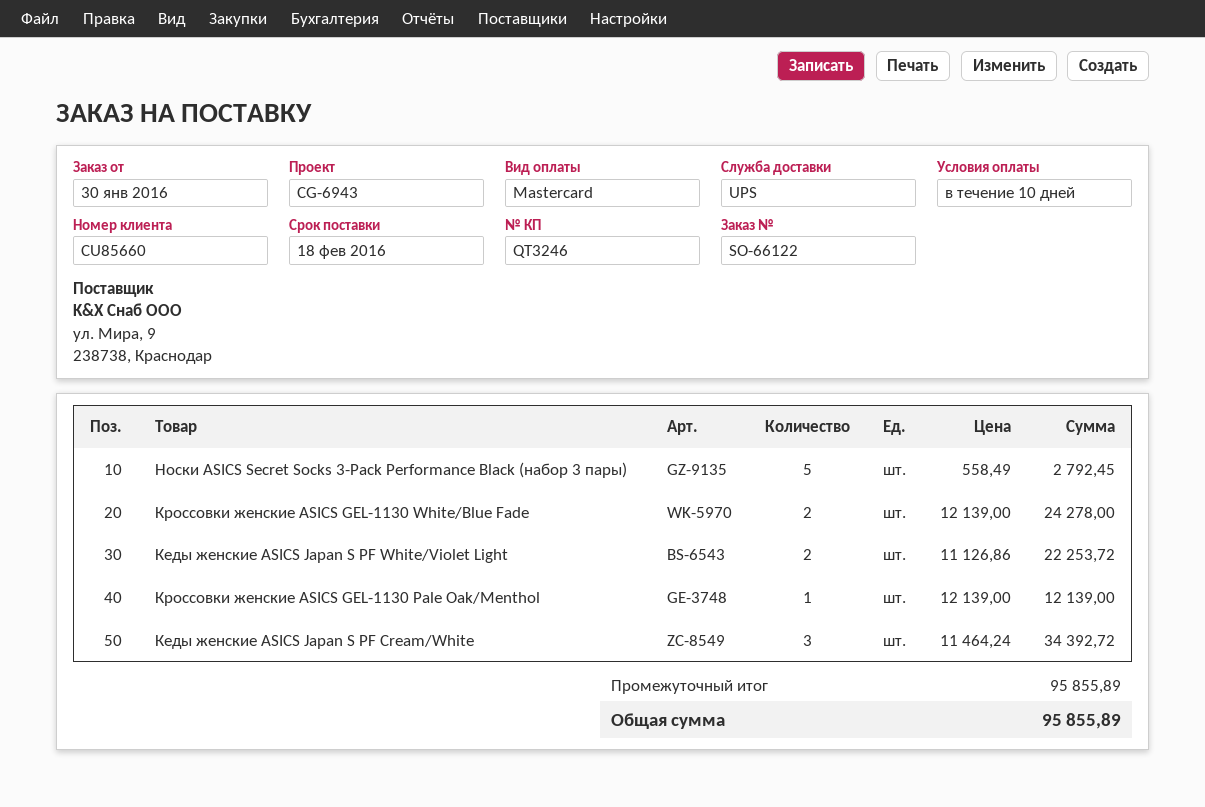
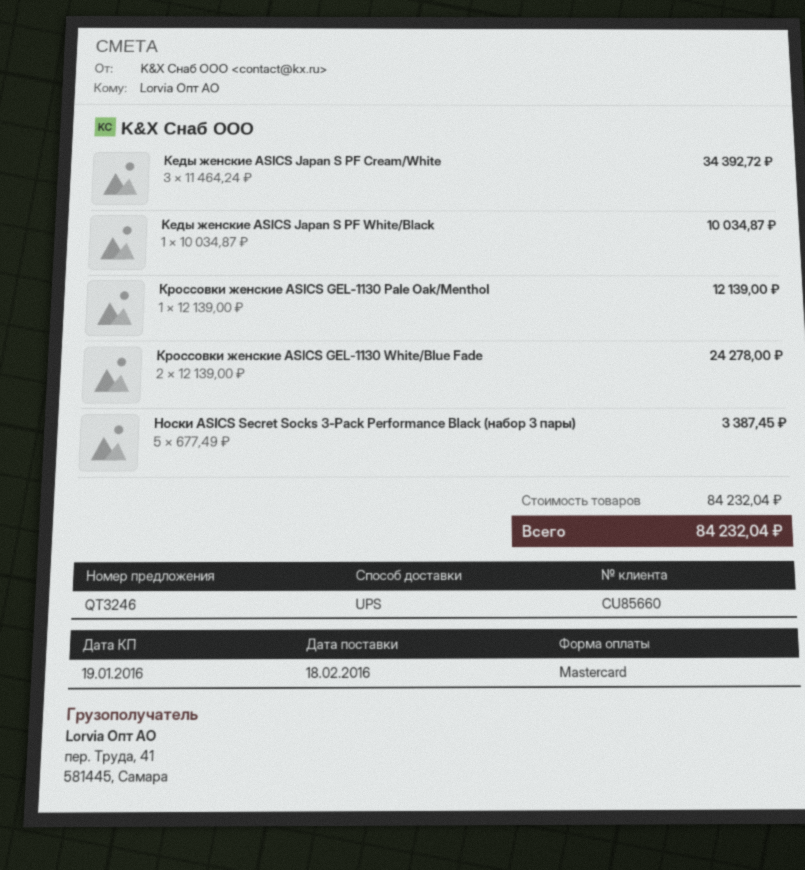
Носки ASICS Secret Socks 3-Pack Performance Black (набор 3 пары): 5 x 558.49 = 2792.45 -> 5 x 677.49 = 3387.45
Кеды женские ASICS Japan S PF White/Violet Light: 2 x 11126.86 = 22253.72 -> none
Кеды женские ASICS Japan S PF White/Black: none -> 1 x 10034.87 = 10034.87
subtotal: 95855.89 -> 84232.04
total: 95855.89 -> 84232.04

